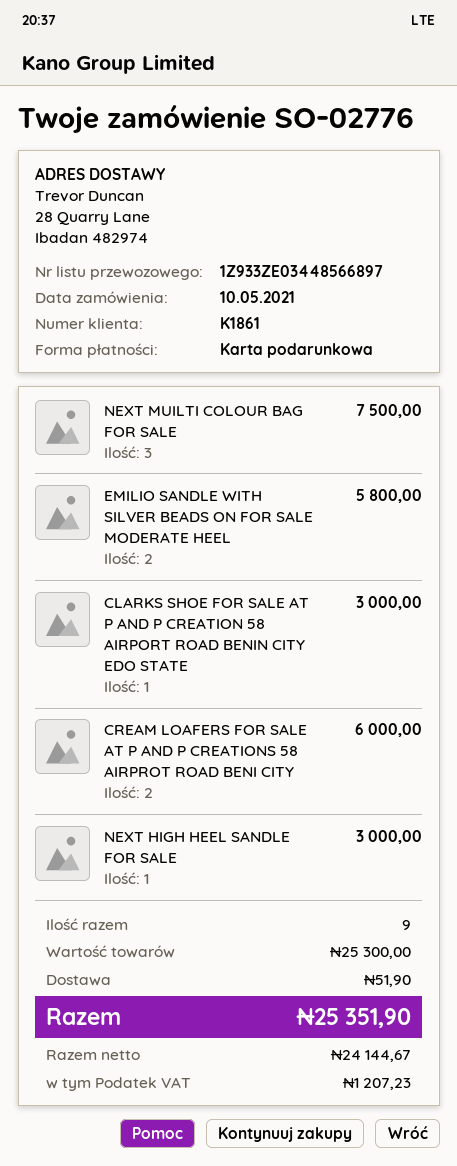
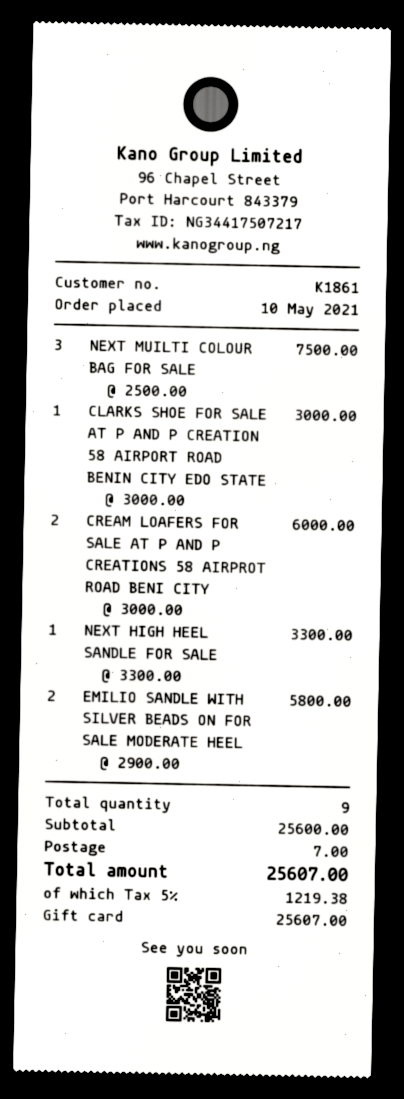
NEXT HIGH HEEL SANDLE FOR SALE: 1 for 3000.00 -> 1 for 3300.00
subtotal: 25300.00 -> 25600.00
shipping: 51.90 -> 7.00
tax: 1207.23 -> 1219.38
total: 25351.90 -> 25607.00

